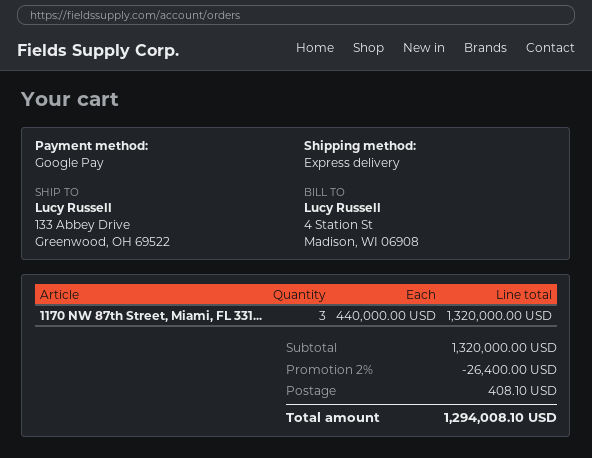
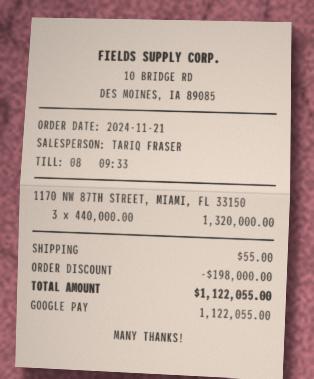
discount: 26400.00 -> 198000.00
shipping: 408.10 -> 55.00
total: 1294008.10 -> 1122055.00

